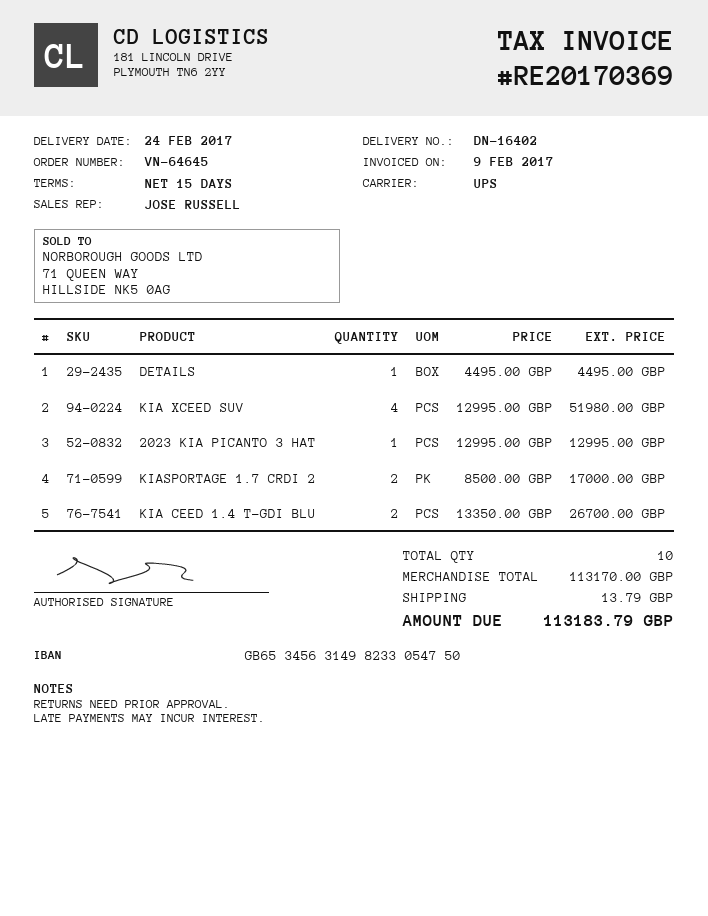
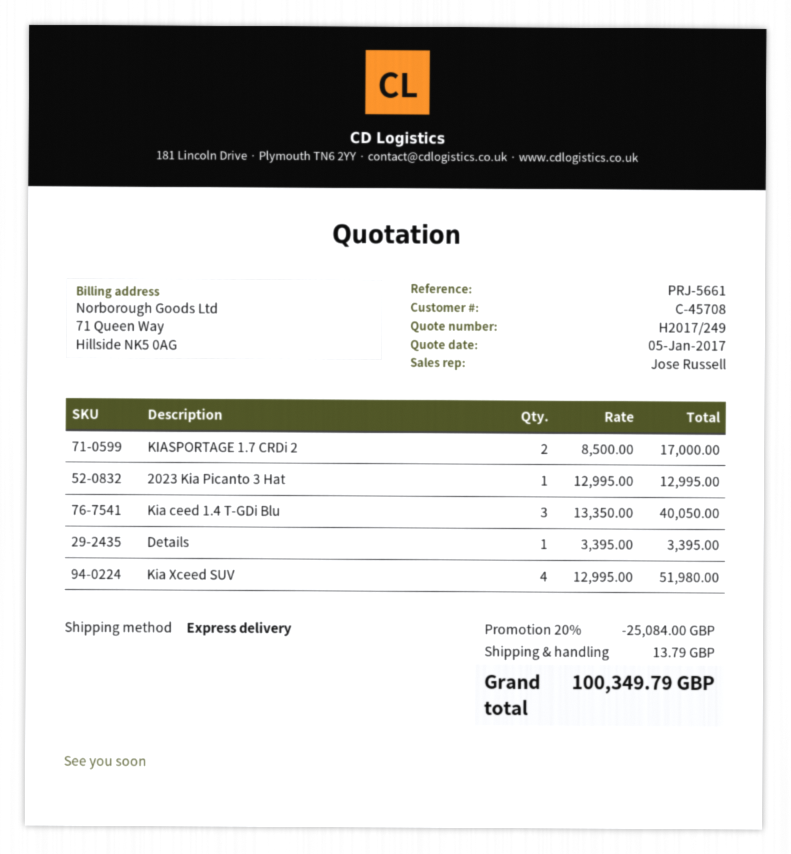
shipping method: UPS -> express
DETAILS: 1 x 4495.00 = 4495.00 -> 1 x 3395.00 = 3395.00
KIA CEED 1.4 T-GDI BLU: 2 x 13350.00 = 26700.00 -> 3 x 13350.00 = 40050.00
discount: none -> 20% = 25084.00
total: 113183.79 -> 100349.79

